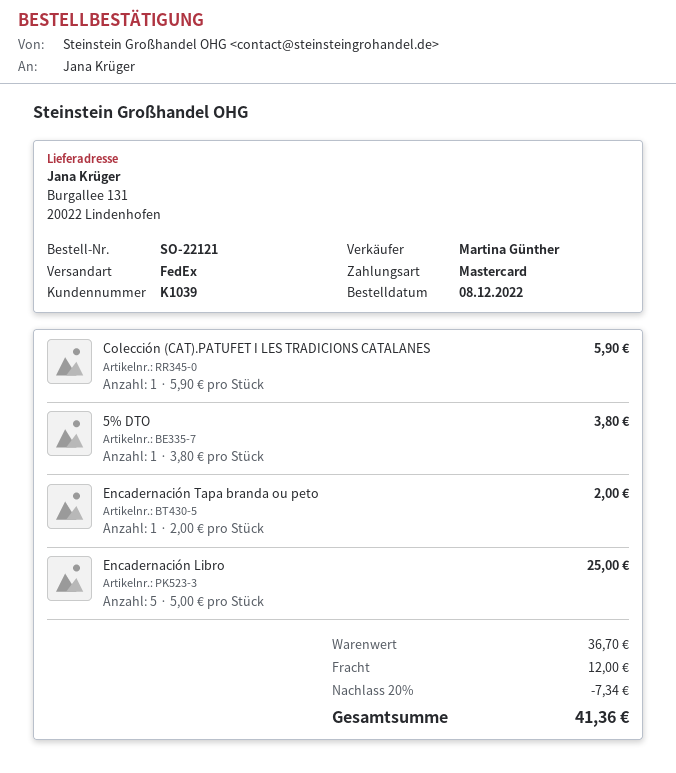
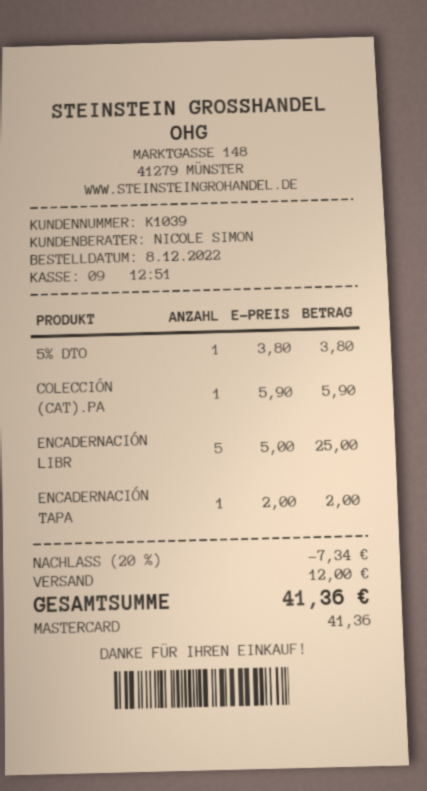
sales rep: Martina Günther -> NICOLE SIMON

